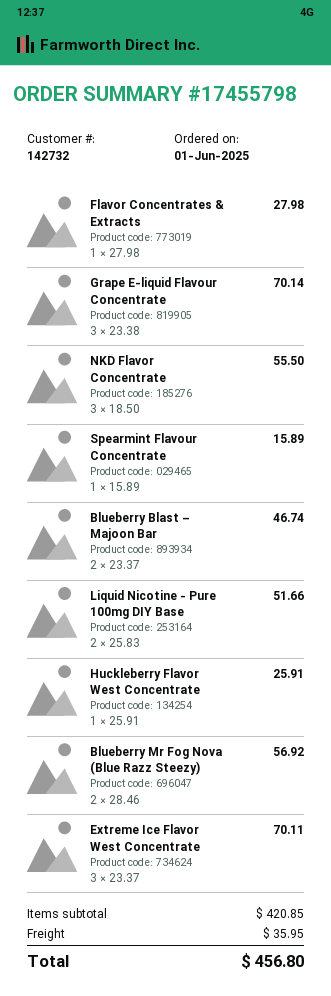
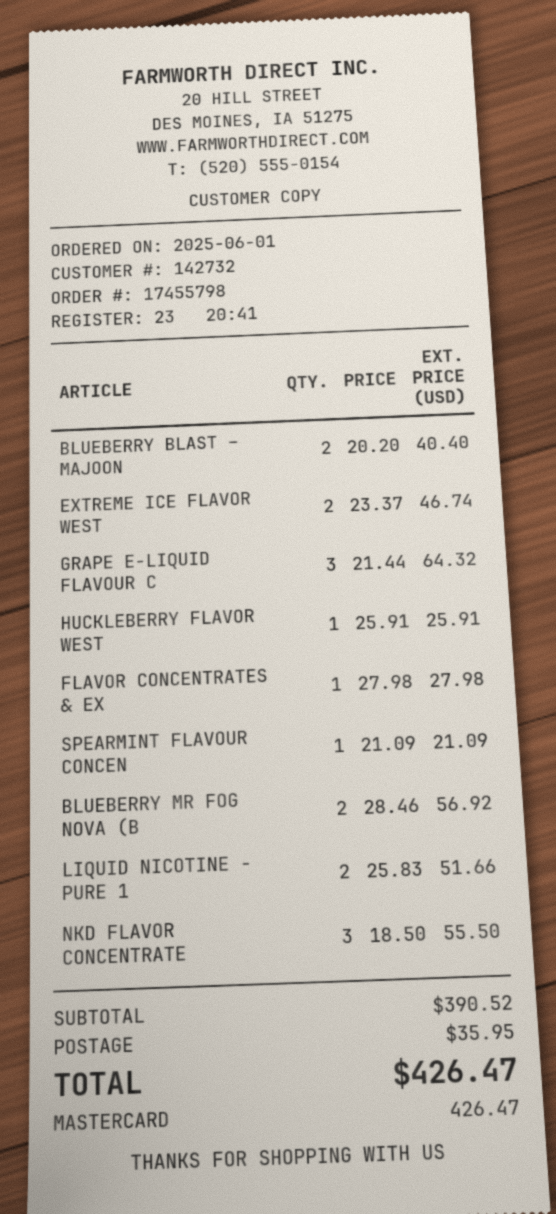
Grape E-liquid Flavour Concentrate: 3 x 23.38 = 70.14 -> 3 x 21.44 = 64.32
Spearmint Flavour Concentrate: 1 x 15.89 = 15.89 -> 1 x 21.09 = 21.09
Blueberry Blast – Majoon Bar: 2 x 23.37 = 46.74 -> 2 x 20.20 = 40.40
Extreme Ice Flavor West Concentrate: 3 x 23.37 = 70.11 -> 2 x 23.37 = 46.74
subtotal: 420.85 -> 390.52
total: 456.80 -> 426.47

